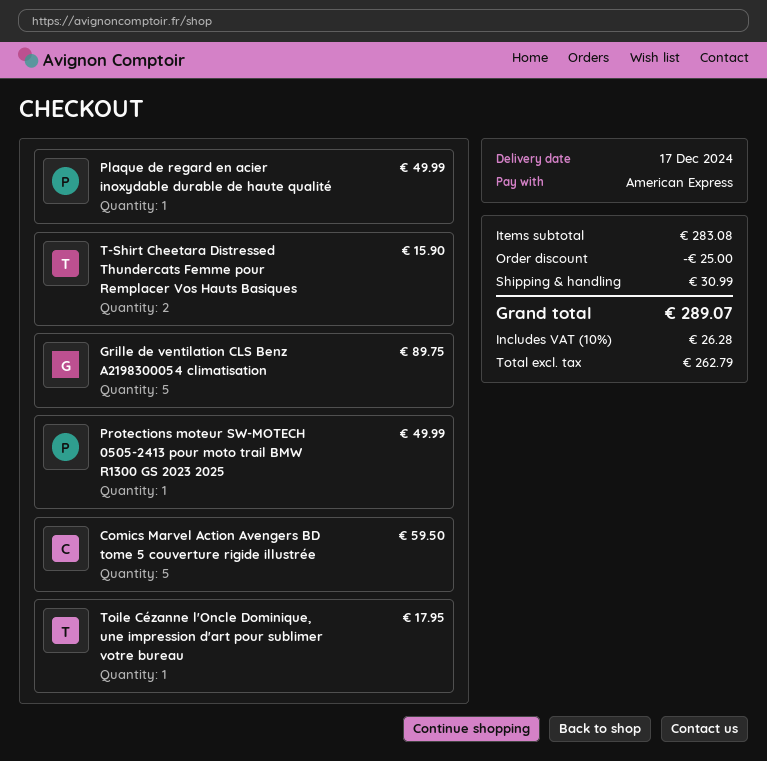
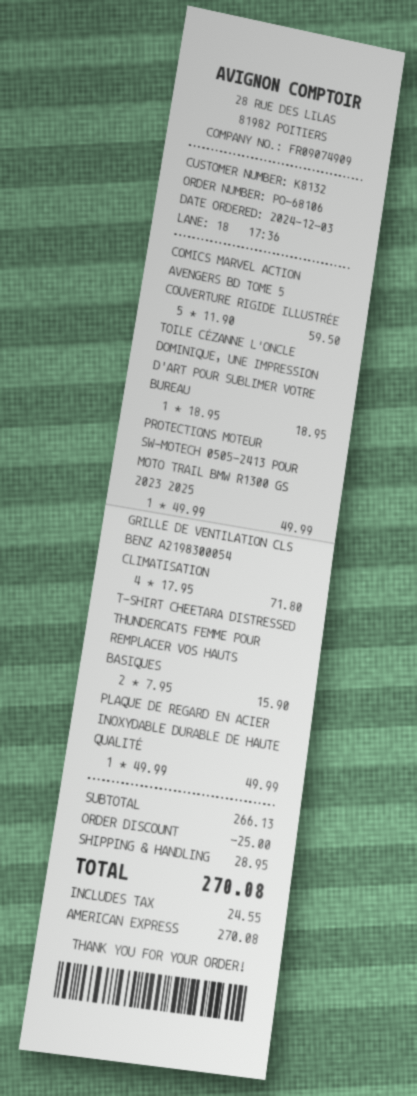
Grille de ventilation CLS Benz A2198300054 climatisation: 5 for 89.75 -> 4 for 71.80
Toile Cézanne l'Oncle Dominique, une impression d'art pour sublimer votre bureau: 1 for 17.95 -> 1 for 18.95
subtotal: 283.08 -> 266.13
shipping: 30.99 -> 28.95
tax: 26.28 -> 24.55
total: 289.07 -> 270.08

